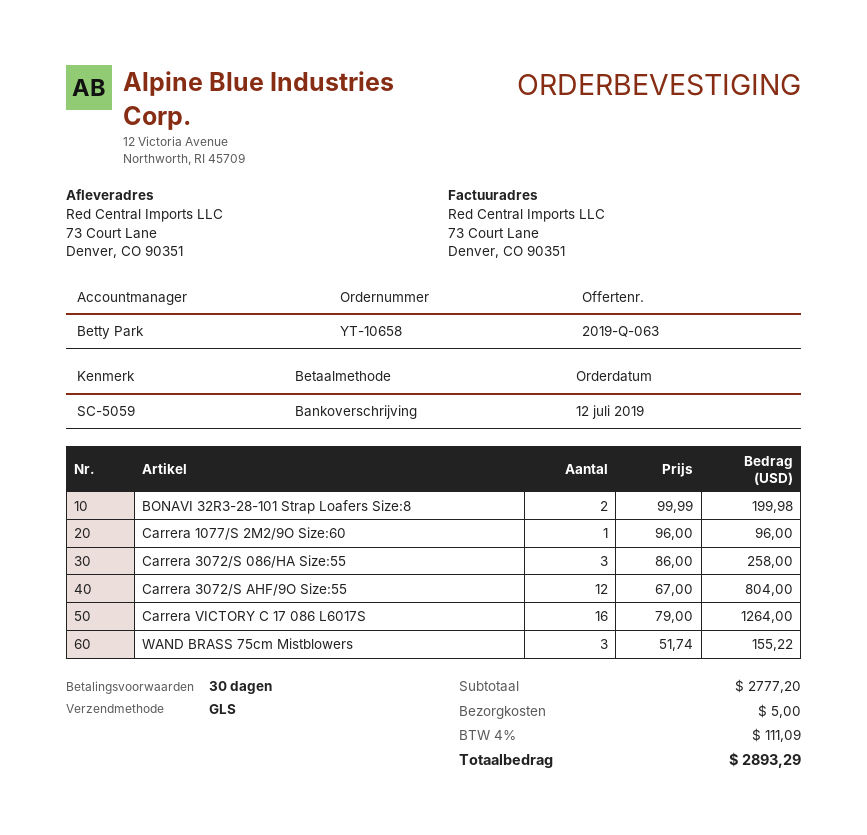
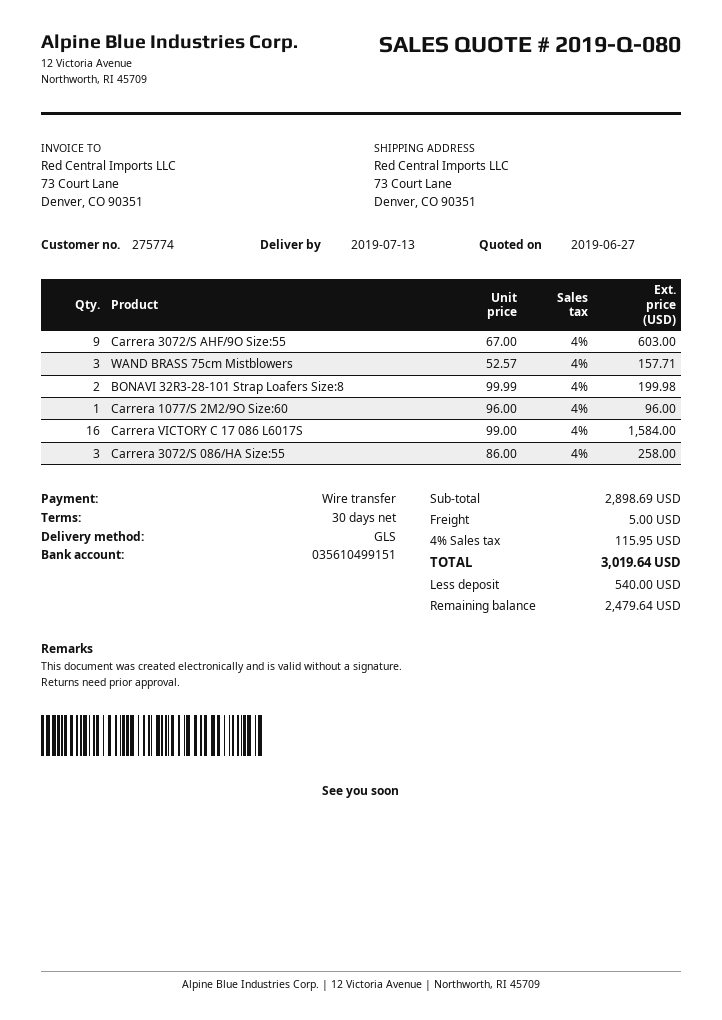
quote number: 2019-Q-063 -> 2019-Q-080
Carrera 3072/S AHF/9O Size:55: 12 x 67.00 = 804.00 -> 9 x 67.00 = 603.00
Carrera VICTORY C 17 086 L6017S: 16 x 79.00 = 1264.00 -> 16 x 99.00 = 1584.00
WAND BRASS 75cm Mistblowers: 3 x 51.74 = 155.22 -> 3 x 52.57 = 157.71
subtotal: 2777.20 -> 2898.69
tax: 4% = 111.09 -> 4% = 115.95
total: 2893.29 -> 3019.64

